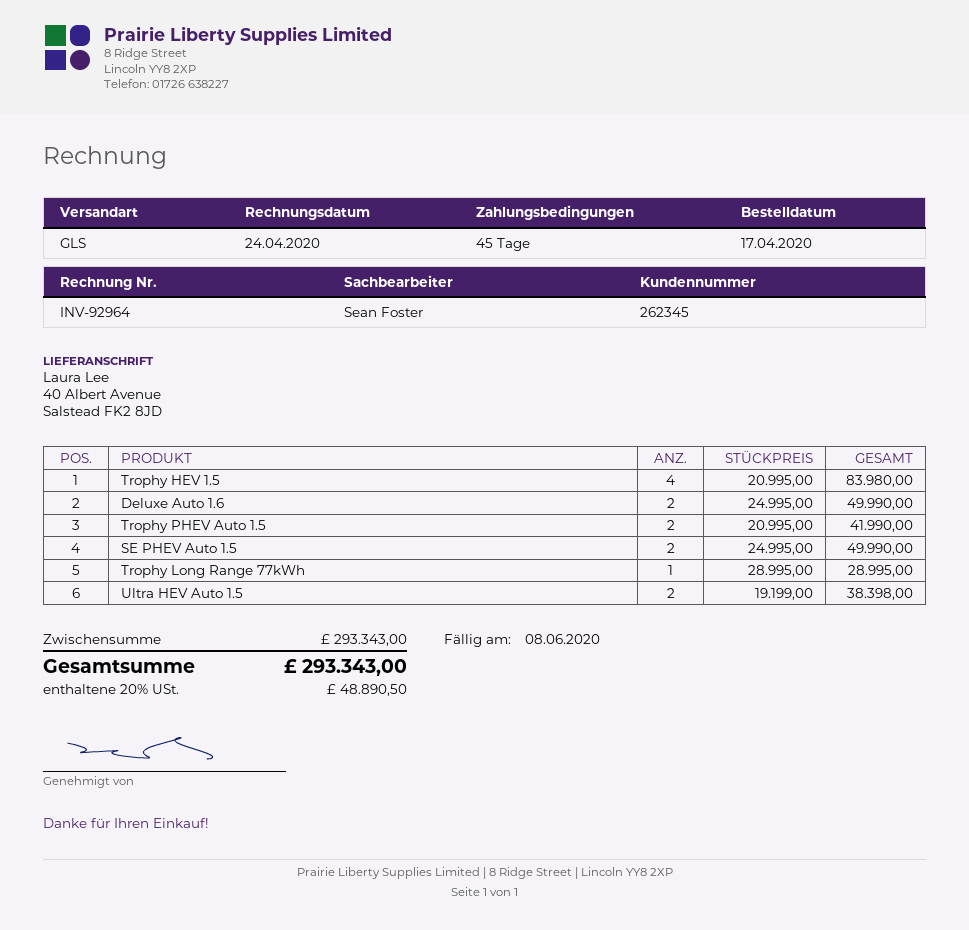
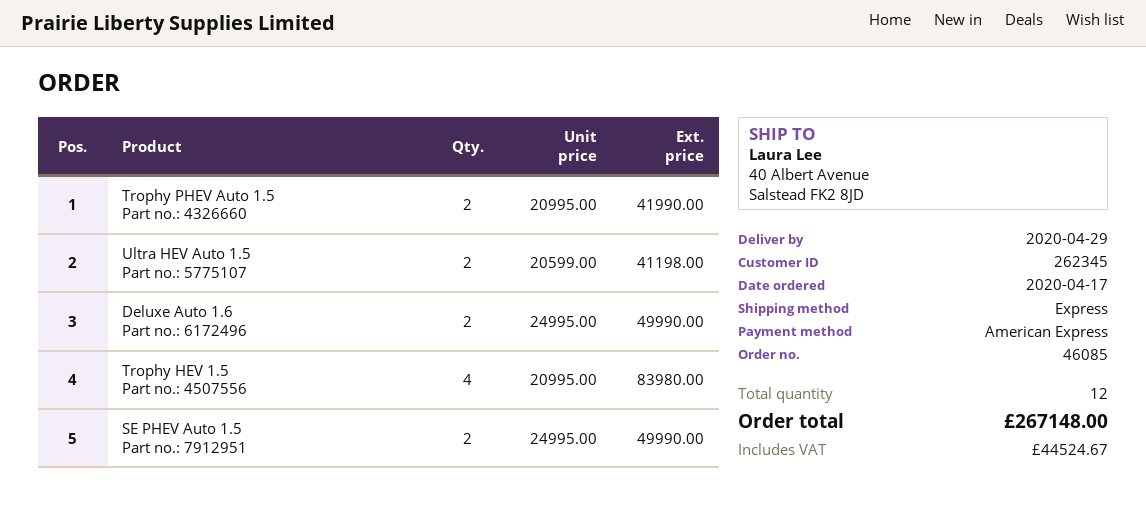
shipping method: GLS -> express
Trophy Long Range 77kWh: 1 x 28995.00 = 28995.00 -> none
Ultra HEV Auto 1.5: 2 x 19199.00 = 38398.00 -> 2 x 20599.00 = 41198.00
tax: 48890.50 -> 44524.67
total: 293343.00 -> 267148.00

